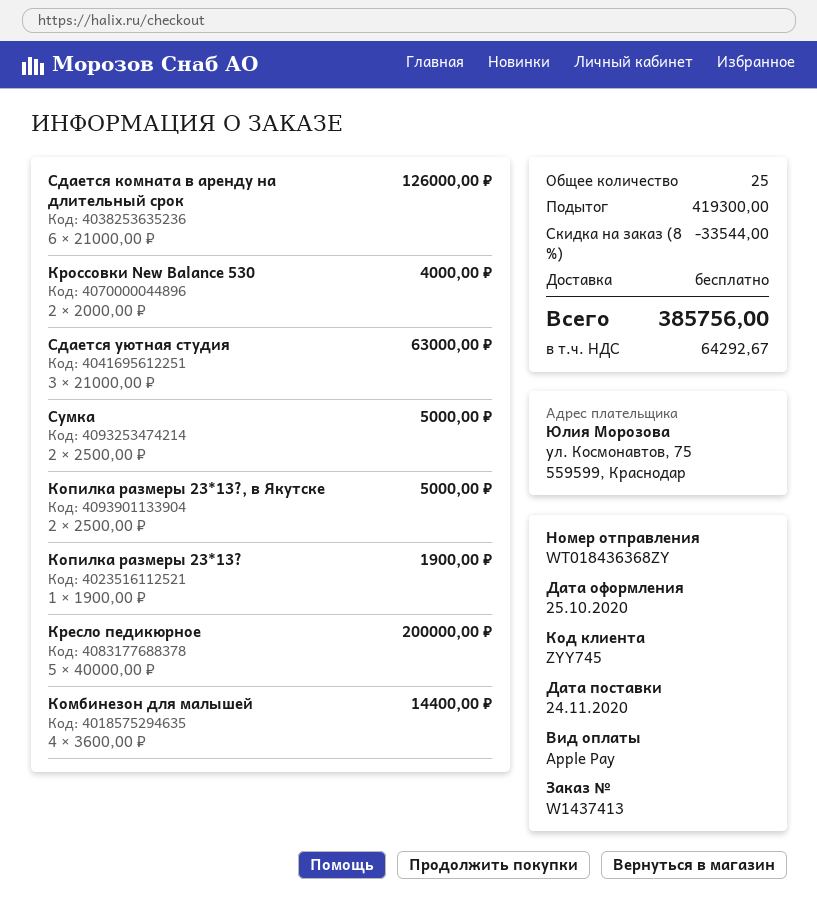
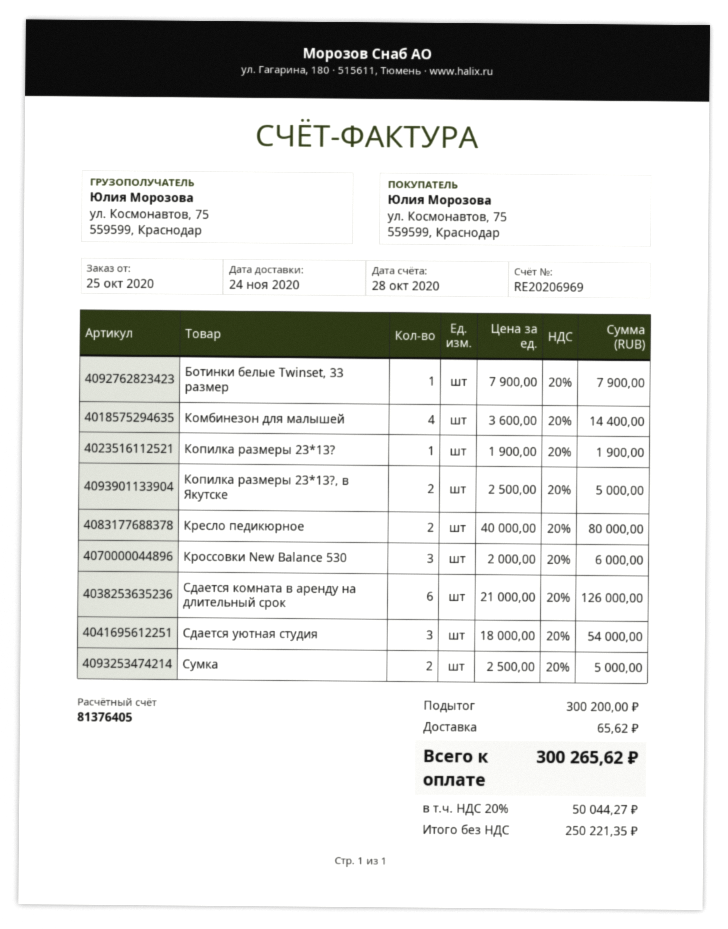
Кроссовки New Balance 530: 2 x 2000.00 = 4000.00 -> 3 x 2000.00 = 6000.00
Сдается уютная студия: 3 x 21000.00 = 63000.00 -> 3 x 18000.00 = 54000.00
Кресло педикюрное: 5 x 40000.00 = 200000.00 -> 2 x 40000.00 = 80000.00
Ботинки белые Twinset, 33 размер: none -> 1 x 7900.00 = 7900.00
subtotal: 419300.00 -> 300200.00
discount: 8% = 33544.00 -> none
shipping: 0.00 -> 65.62
tax: 64292.67 -> 50044.27
total: 385756.00 -> 300265.62

